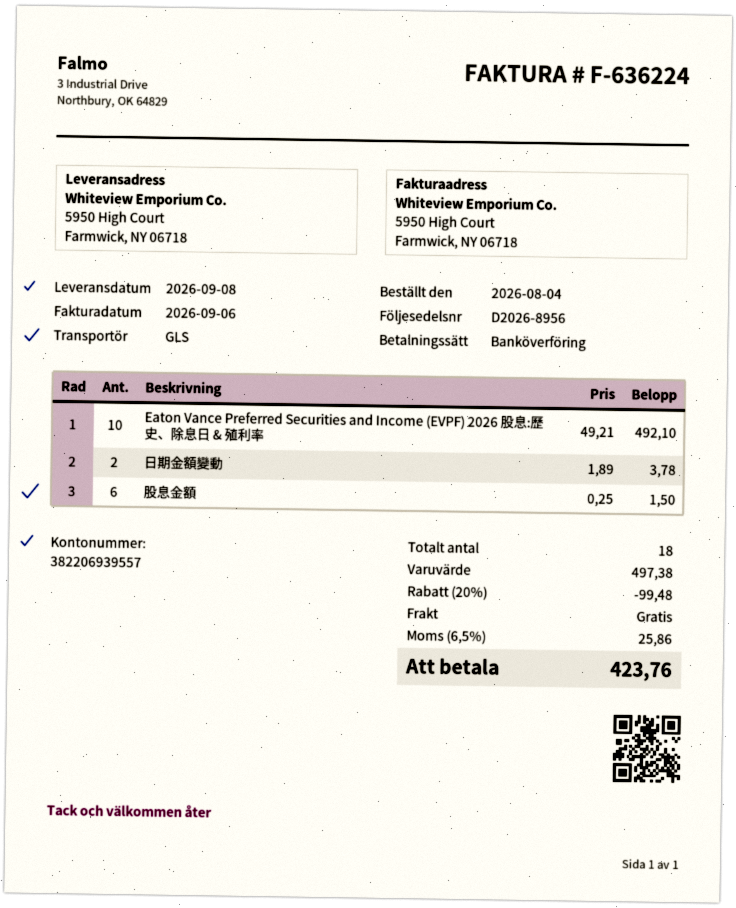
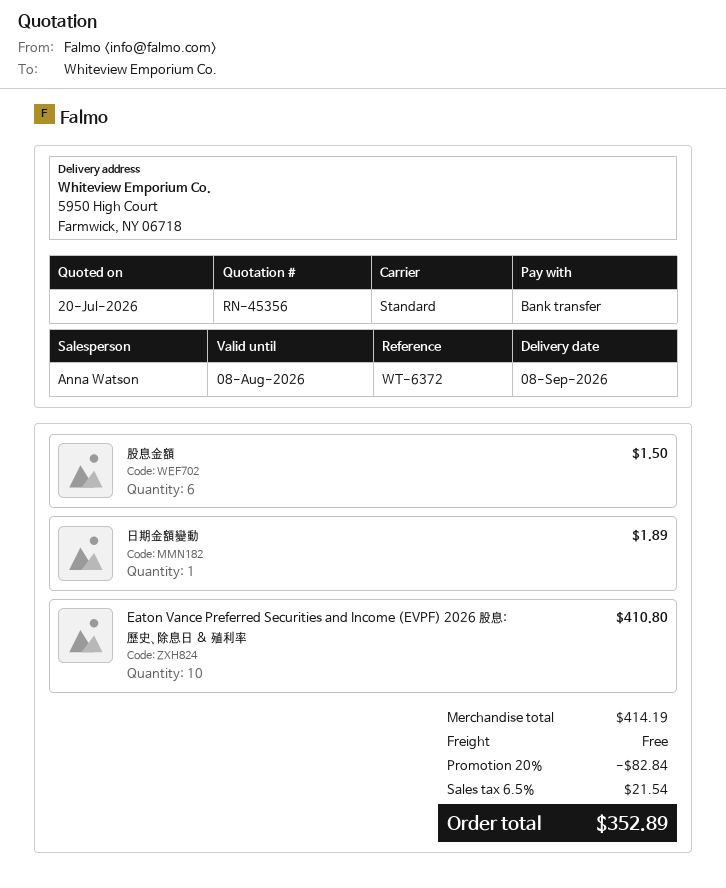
shipping method: GLS -> standard
Eaton Vance Preferred Securities and Income (EVPF) 2026 股息:歷史、除息日 & 殖利率: 10 for 492.10 -> 10 for 410.80
日期金額變動: 2 for 3.78 -> 1 for 1.89
subtotal: 497.38 -> 414.19
discount: 20% = 99.48 -> 20% = 82.84
tax: 6.5% = 25.86 -> 6.5% = 21.54
total: 423.76 -> 352.89

